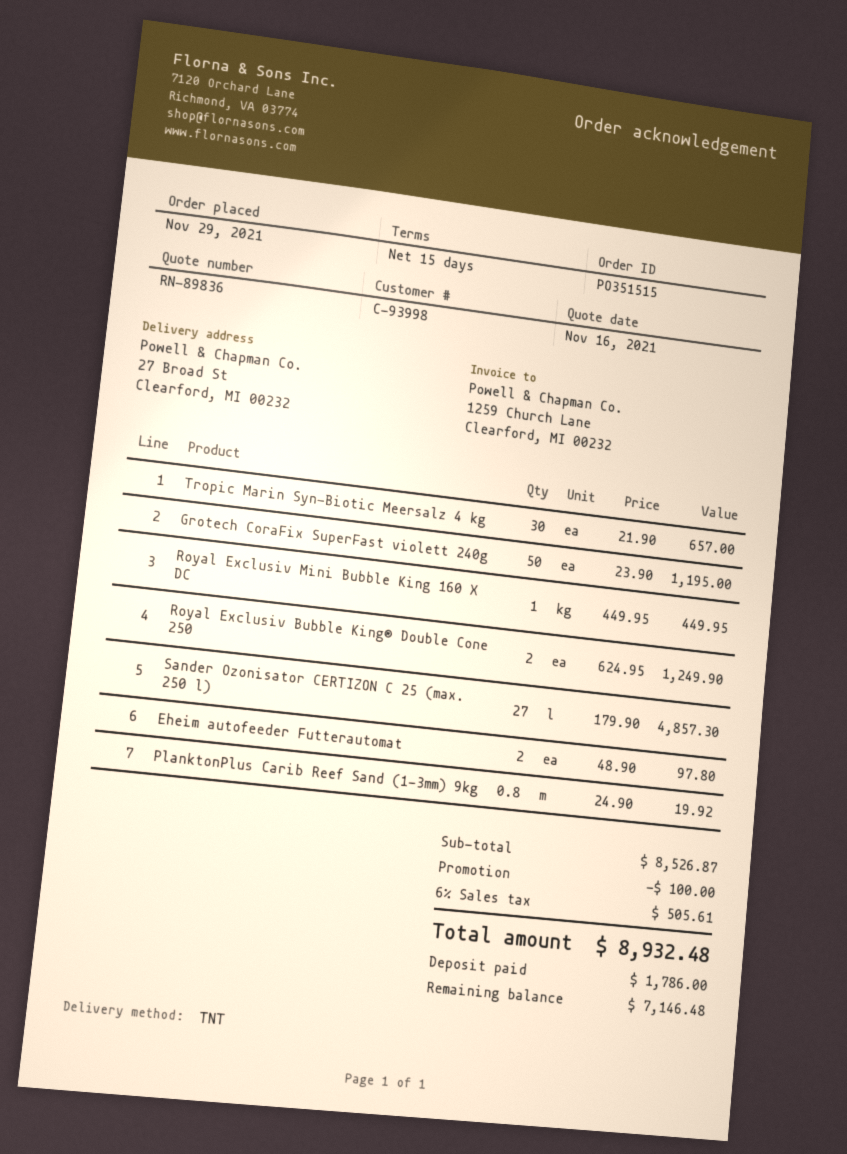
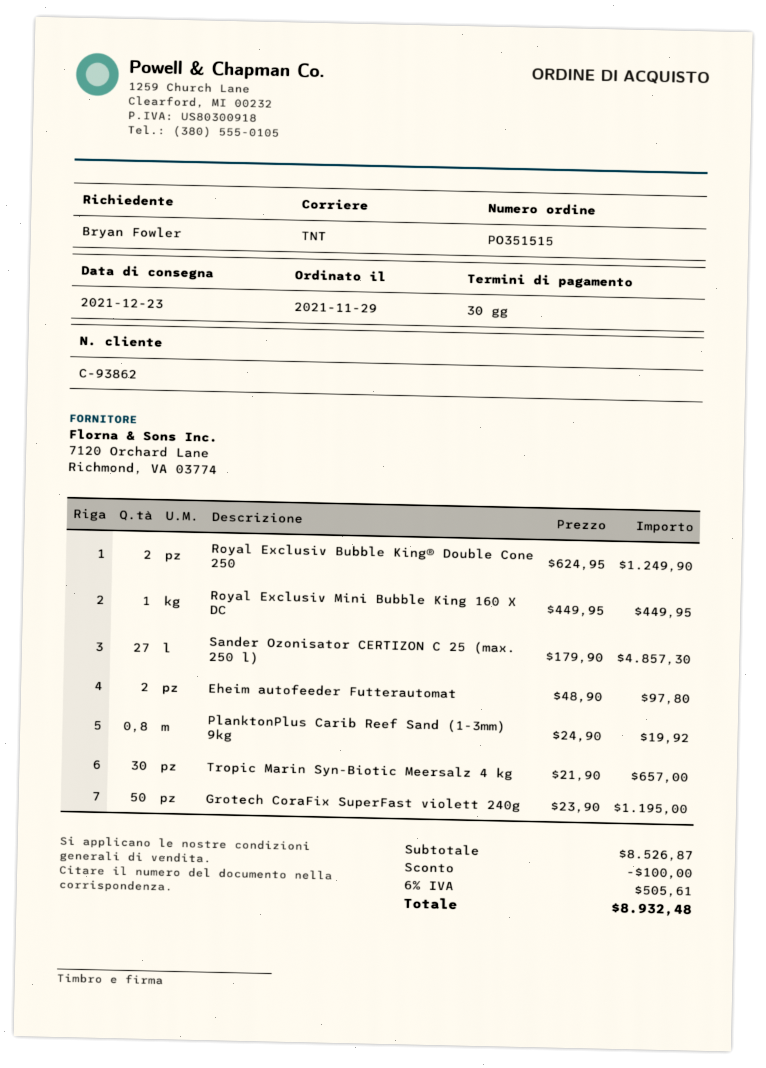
payment terms: 15 days -> 30 days
customer number: C-93998 -> C-93862

